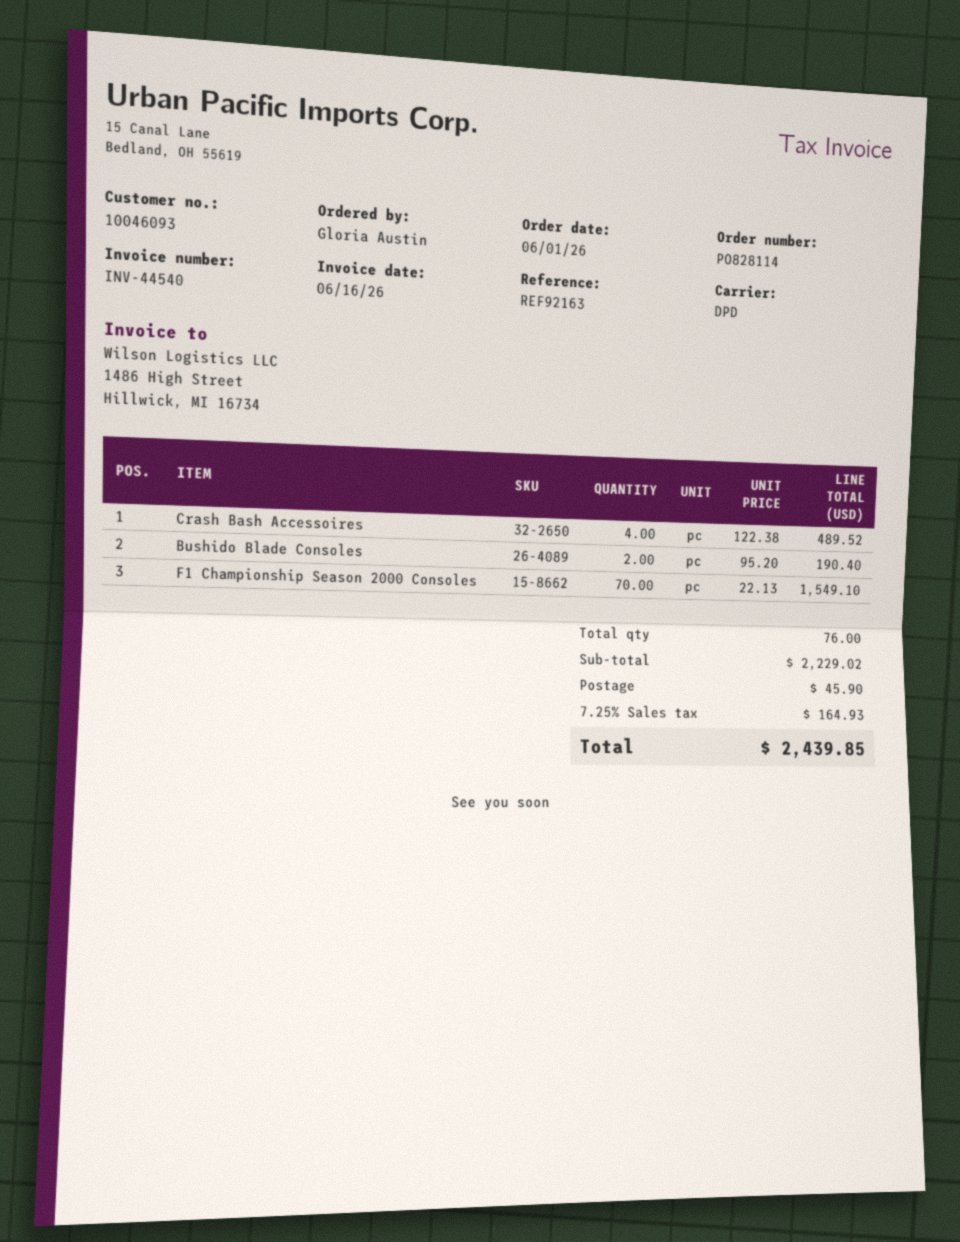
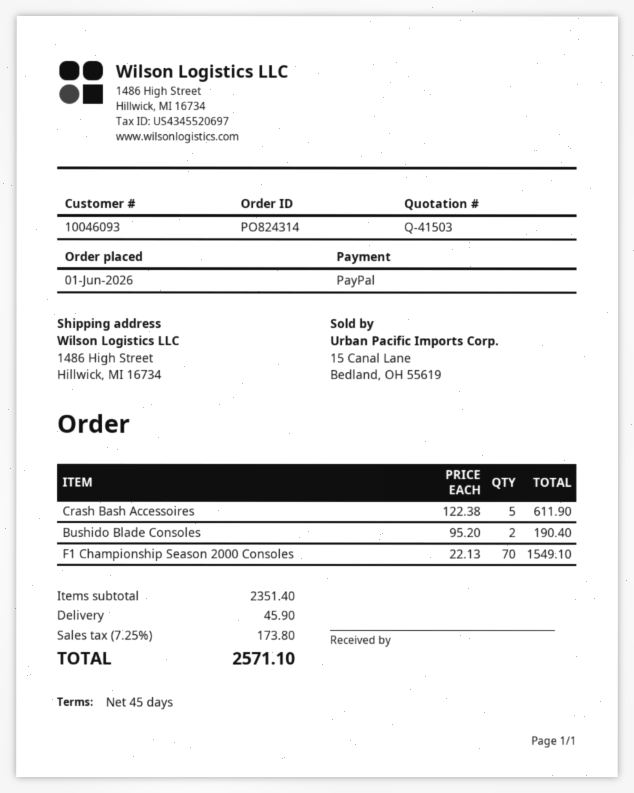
order number: PO828114 -> PO824314
Crash Bash Accessoires: 4 x 122.38 = 489.52 -> 5 x 122.38 = 611.90
subtotal: 2229.02 -> 2351.40
tax: 7.25% = 164.93 -> 7.25% = 173.80
total: 2439.85 -> 2571.10

